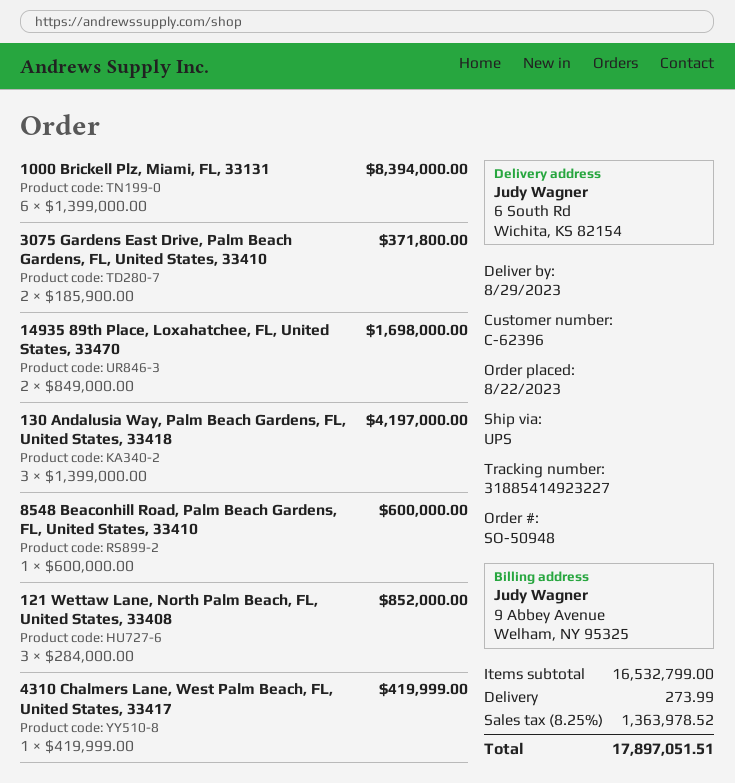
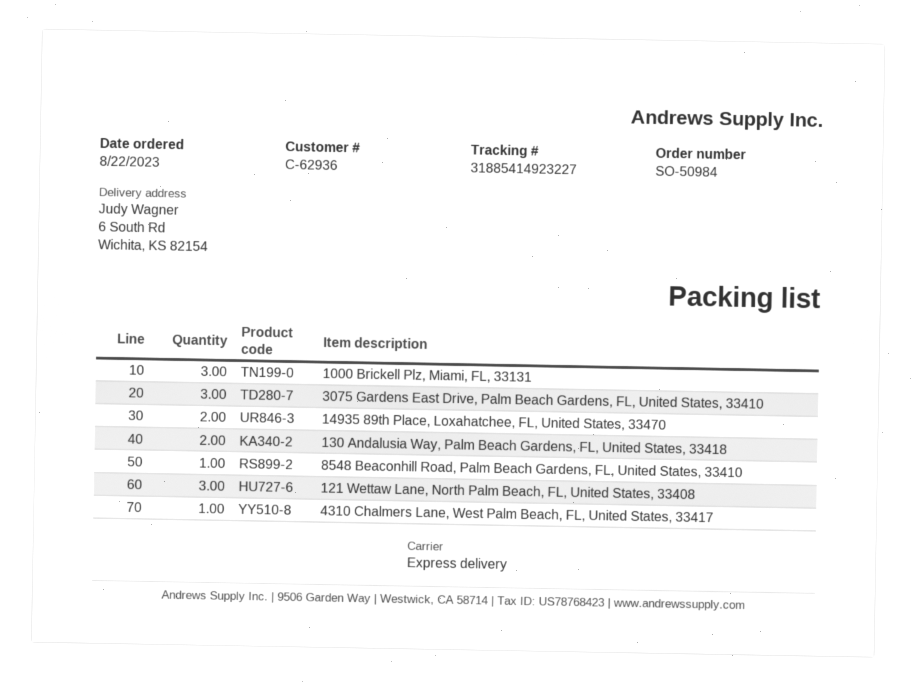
order number: SO-50948 -> SO-50984
customer number: C-62396 -> C-62936
shipping method: UPS -> express
1000 Brickell Plz, Miami, FL, 33131: 6 -> 3
3075 Gardens East Drive, Palm Beach Gardens, FL, United States, 33410: 2 -> 3
130 Andalusia Way, Palm Beach Gardens, FL, United States, 33418: 3 -> 2

